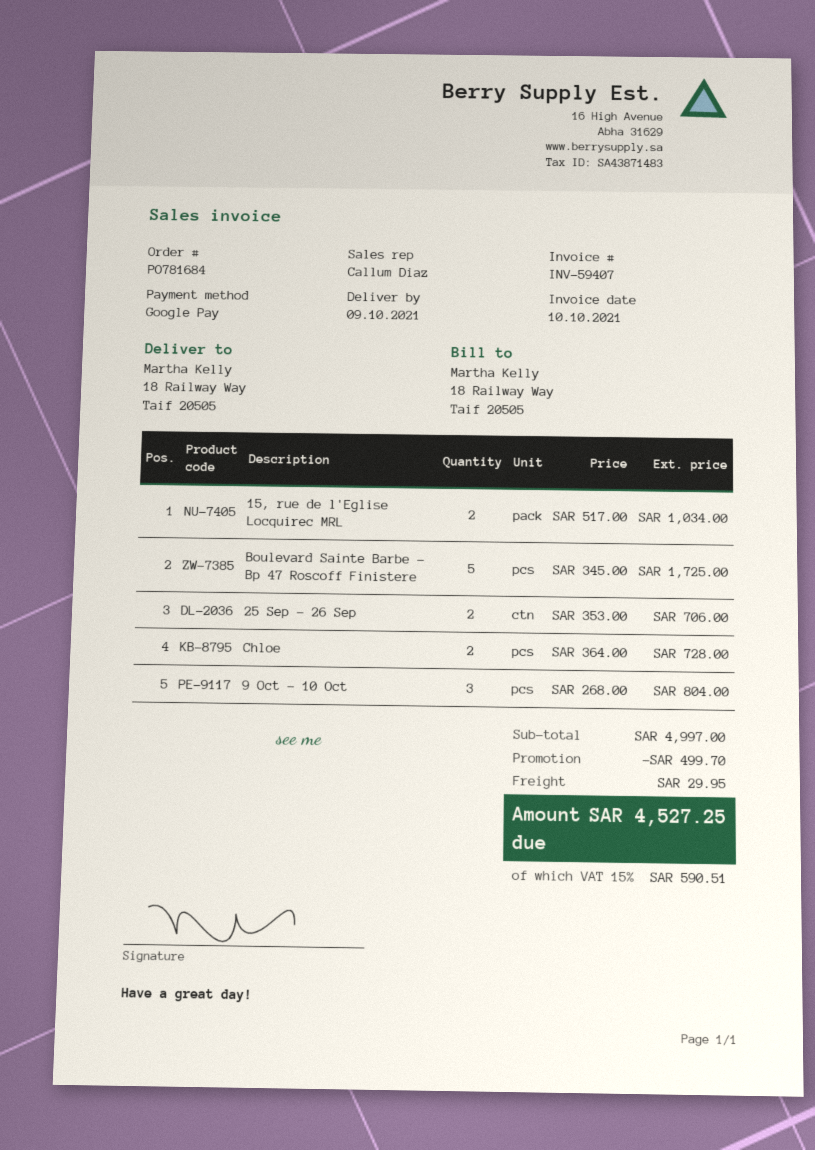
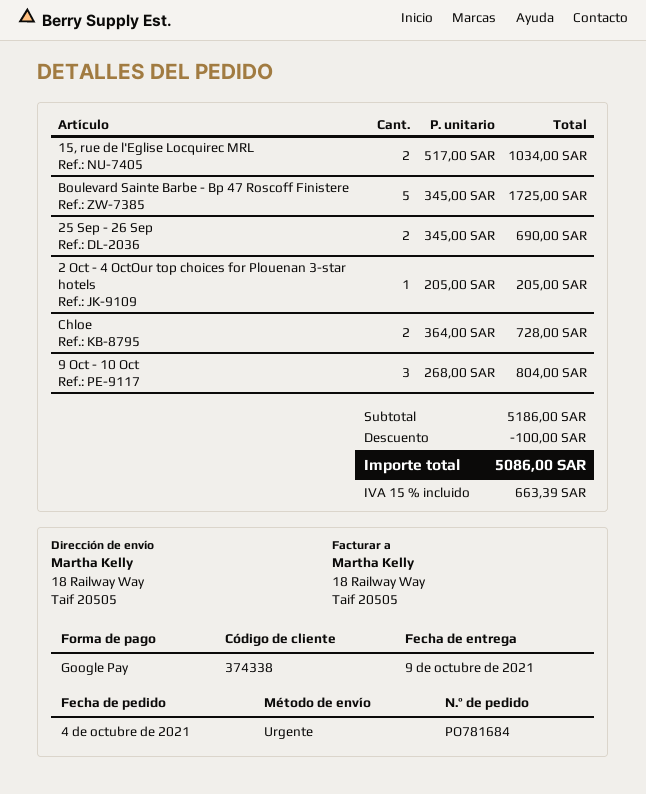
25 Sep - 26 Sep: 2 x 353.00 = 706.00 -> 2 x 345.00 = 690.00
2 Oct - 4 OctOur top choices for Plouenan 3-star hotels: none -> 1 x 205.00 = 205.00
subtotal: 4997.00 -> 5186.00
discount: 499.70 -> 100.00
shipping: 29.95 -> none
tax: 15% = 590.51 -> 15% = 663.39
total: 4527.25 -> 5086.00

